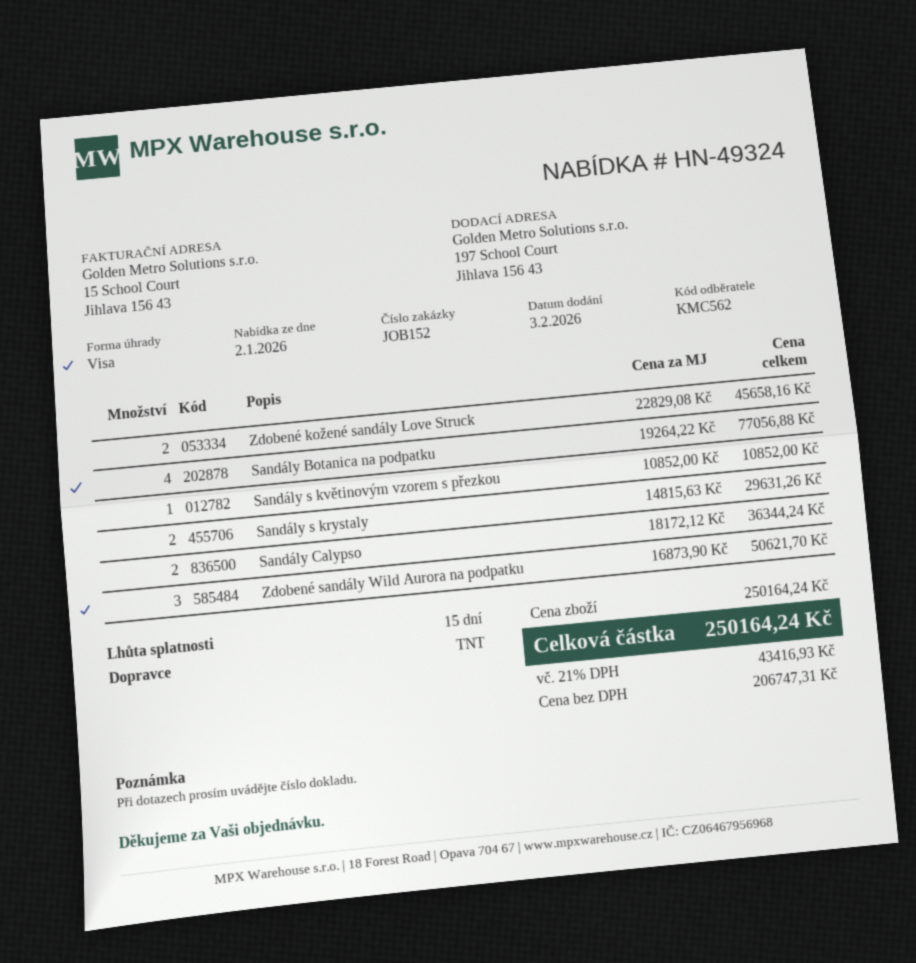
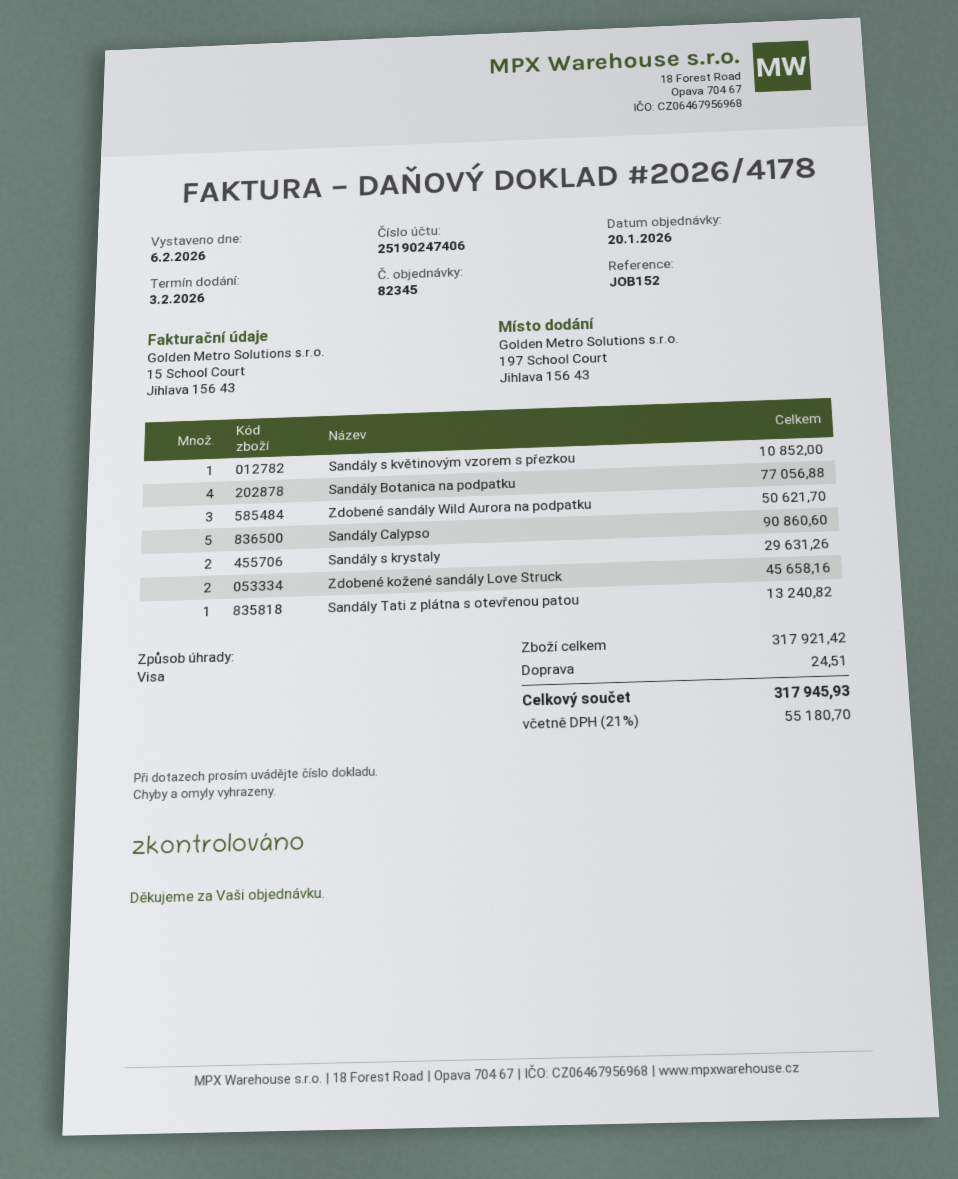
Sandály Calypso: 2 for 36344.24 -> 5 for 90860.60
Sandály Tati z plátna s otevřenou patou: none -> 1 for 13240.82
subtotal: 250164.24 -> 317921.42
shipping: none -> 24.51
tax: 21% = 43416.93 -> 21% = 55180.70
total: 250164.24 -> 317945.93

